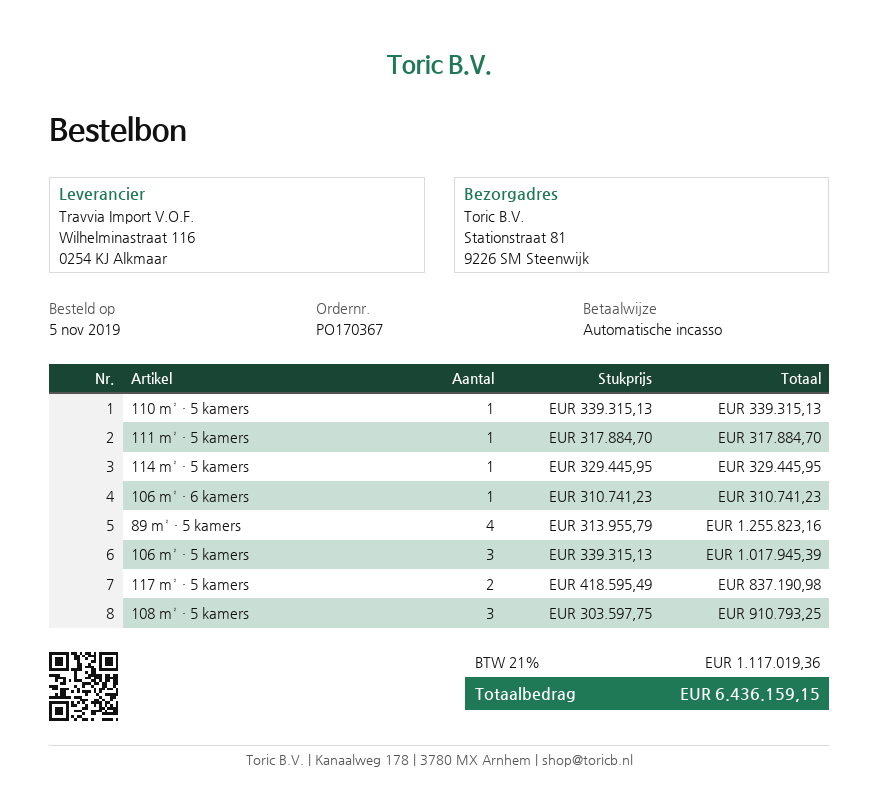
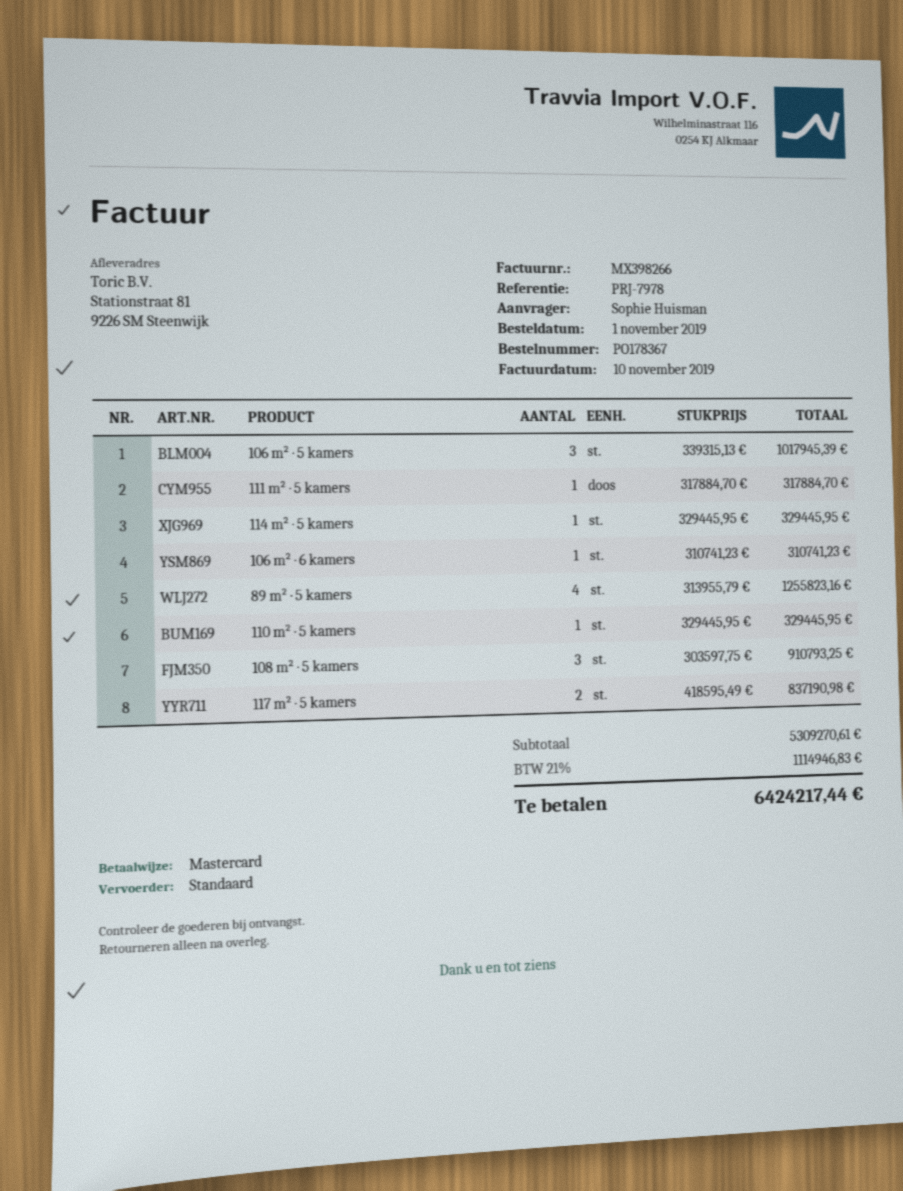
order number: PO170367 -> PO178367
order date: 2019-11-05 -> 2019-11-01
payment method: direct debit -> Mastercard
110 m² · 5 kamers: 1 x 339315.13 = 339315.13 -> 1 x 329445.95 = 329445.95
tax: 21% = 1117019.36 -> 21% = 1114946.83
total: 6436159.15 -> 6424217.44

